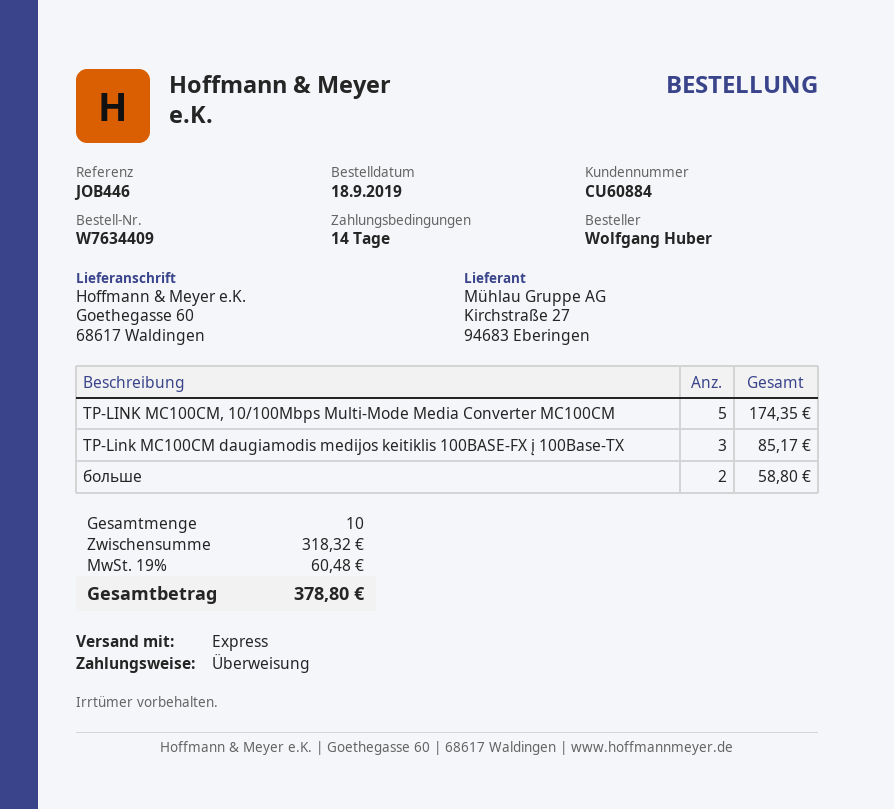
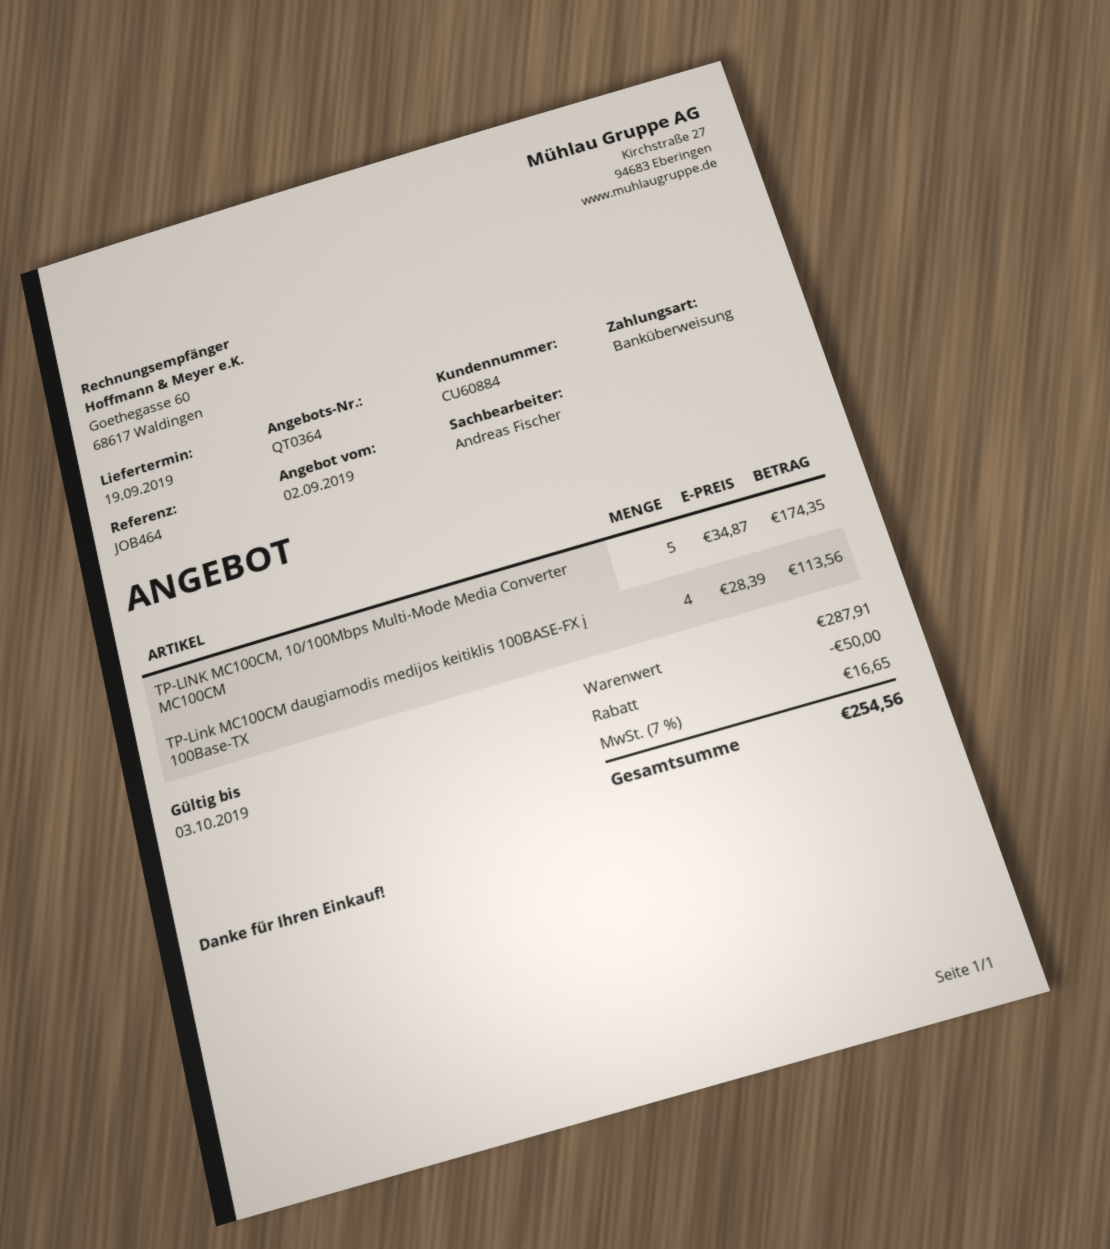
reference: JOB446 -> JOB464
TP-Link MC100CM daugiamodis medijos keitiklis 100BASE-FX į 100Base-TX: 3 for 85.17 -> 4 for 113.56
больше: 2 for 58.80 -> none
subtotal: 318.32 -> 287.91
discount: none -> 50.00
tax: 19% = 60.48 -> 7% = 16.65
total: 378.80 -> 254.56

